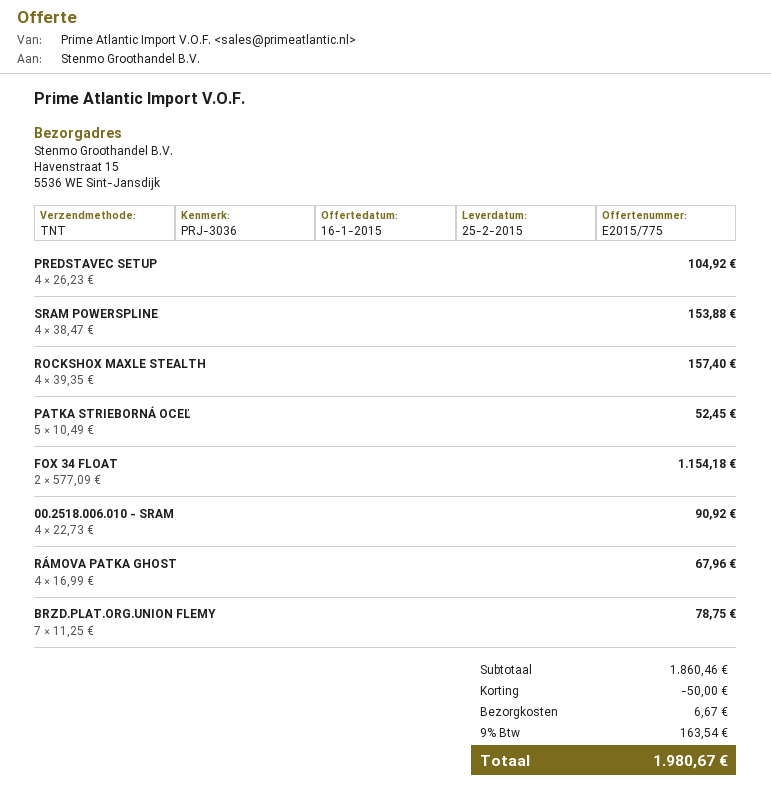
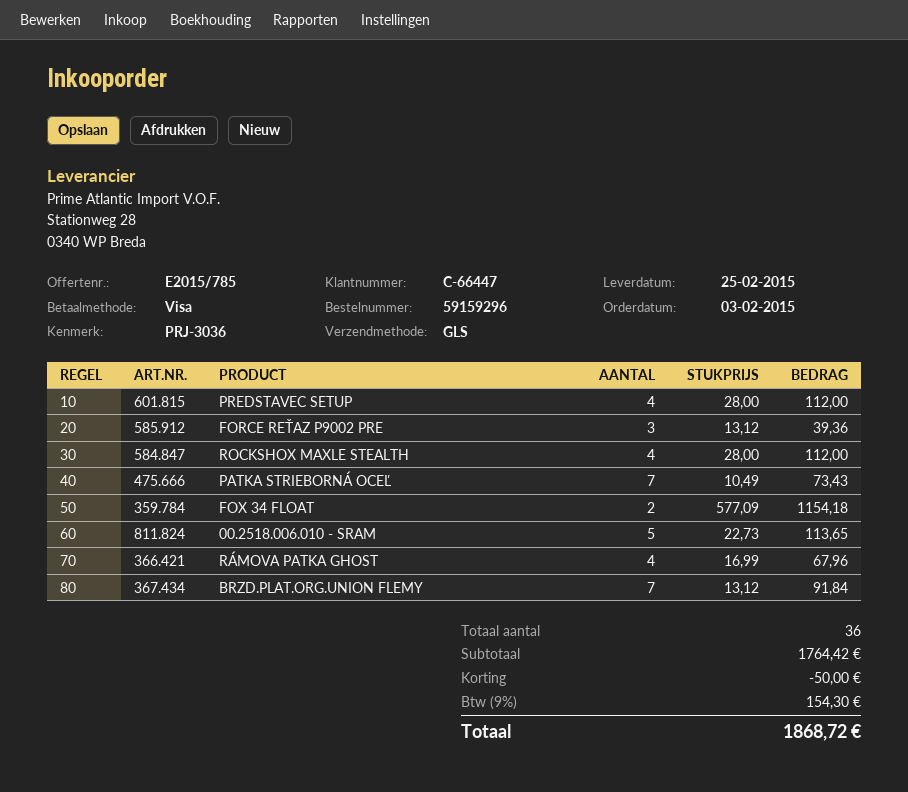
quote number: E2015/775 -> E2015/785
shipping method: TNT -> GLS
PREDSTAVEC SETUP: 4 x 26.23 = 104.92 -> 4 x 28.00 = 112.00
SRAM POWERSPLINE: 4 x 38.47 = 153.88 -> none
ROCKSHOX MAXLE STEALTH: 4 x 39.35 = 157.40 -> 4 x 28.00 = 112.00
PATKA STRIEBORNÁ OCEĽ: 5 x 10.49 = 52.45 -> 7 x 10.49 = 73.43
00.2518.006.010 - SRAM: 4 x 22.73 = 90.92 -> 5 x 22.73 = 113.65
BRZD.PLAT.ORG.UNION FLEMY: 7 x 11.25 = 78.75 -> 7 x 13.12 = 91.84
FORCE REŤAZ P9002 PRE: none -> 3 x 13.12 = 39.36
subtotal: 1860.46 -> 1764.42
shipping: 6.67 -> none
tax: 9% = 163.54 -> 9% = 154.30
total: 1980.67 -> 1868.72

